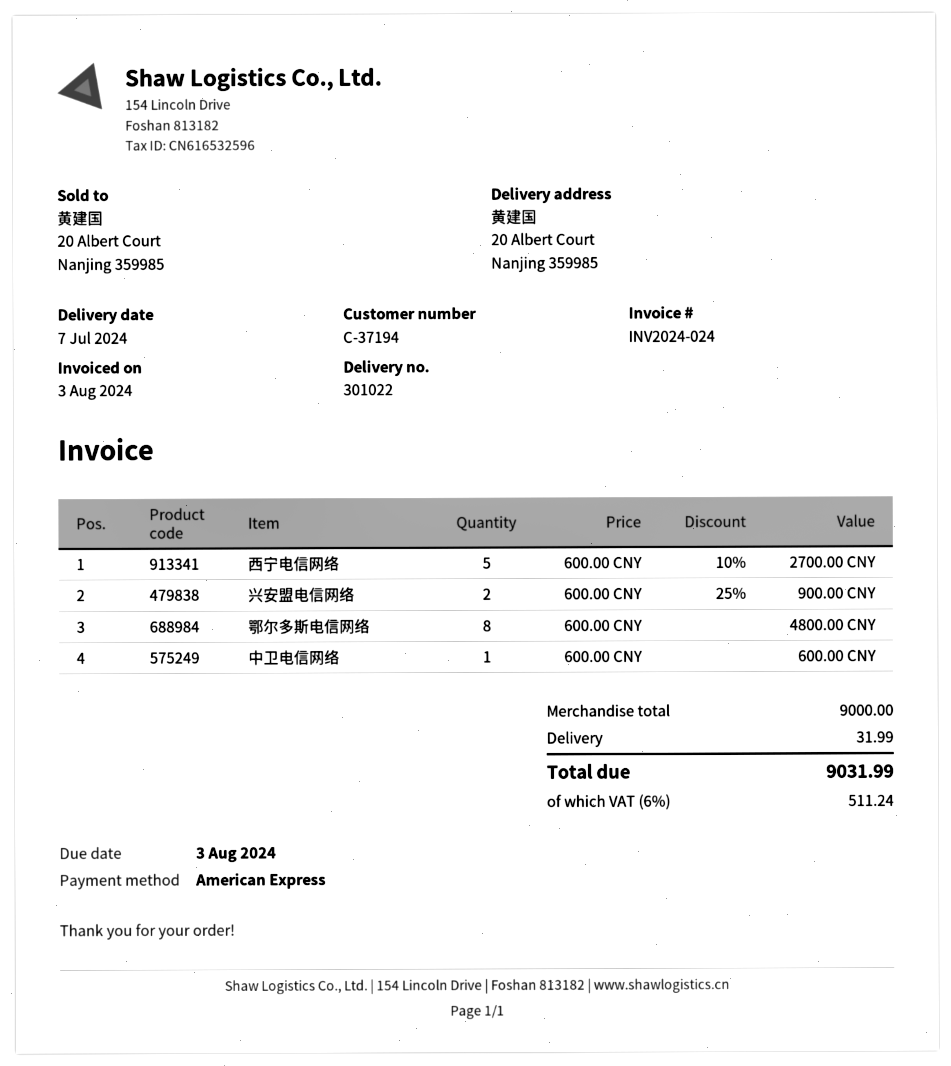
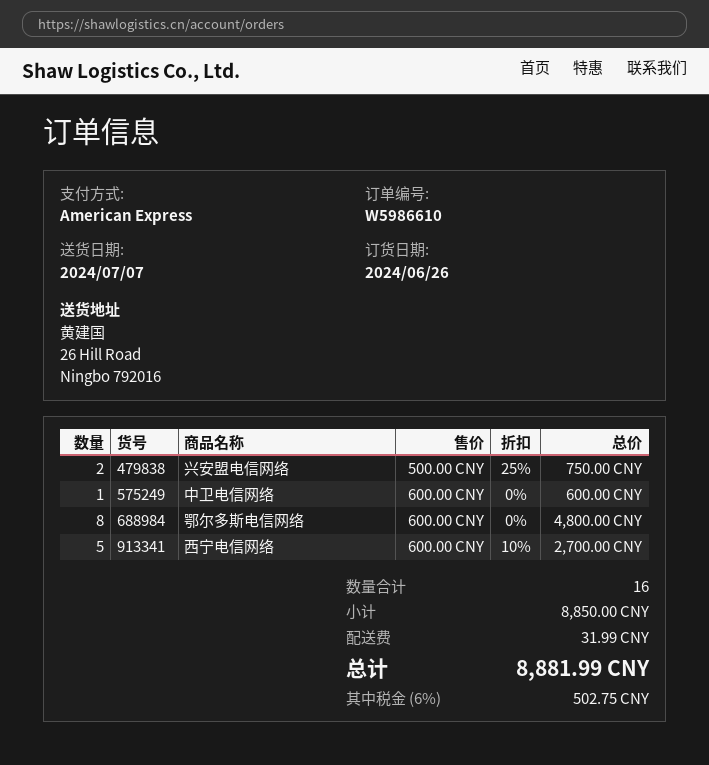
ship to: 20 Albert Court, Nanjing 359985 -> 26 Hill Road, Ningbo 792016
兴安盟电信网络: 2 x 600.00 - 25% = 900.00 -> 2 x 500.00 - 25% = 750.00
subtotal: 9000.00 -> 8850.00
tax: 6% = 511.24 -> 6% = 502.75
total: 9031.99 -> 8881.99

